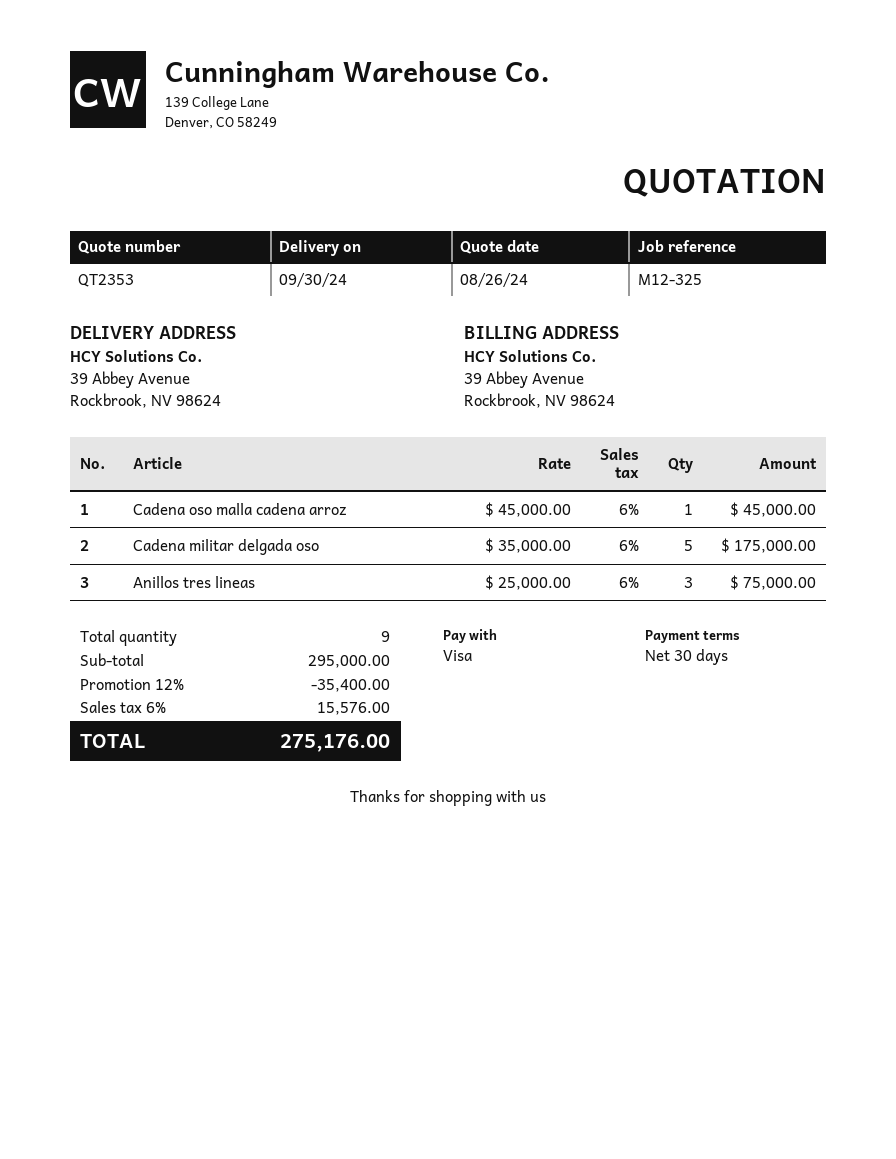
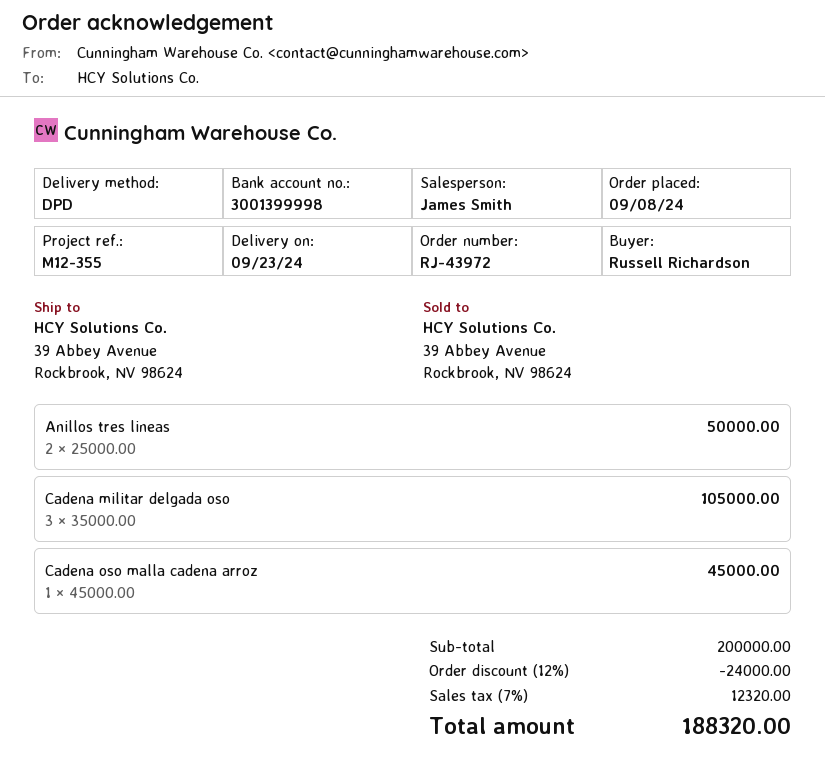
delivery date: 2024-09-30 -> 2024-09-23
reference: M12-325 -> M12-355
Cadena militar delgada oso: 5 x 35000.00 = 175000.00 -> 3 x 35000.00 = 105000.00
Anillos tres lineas: 3 x 25000.00 = 75000.00 -> 2 x 25000.00 = 50000.00
subtotal: 295000.00 -> 200000.00
discount: 12% = 35400.00 -> 12% = 24000.00
tax: 6% = 15576.00 -> 7% = 12320.00
total: 275176.00 -> 188320.00

